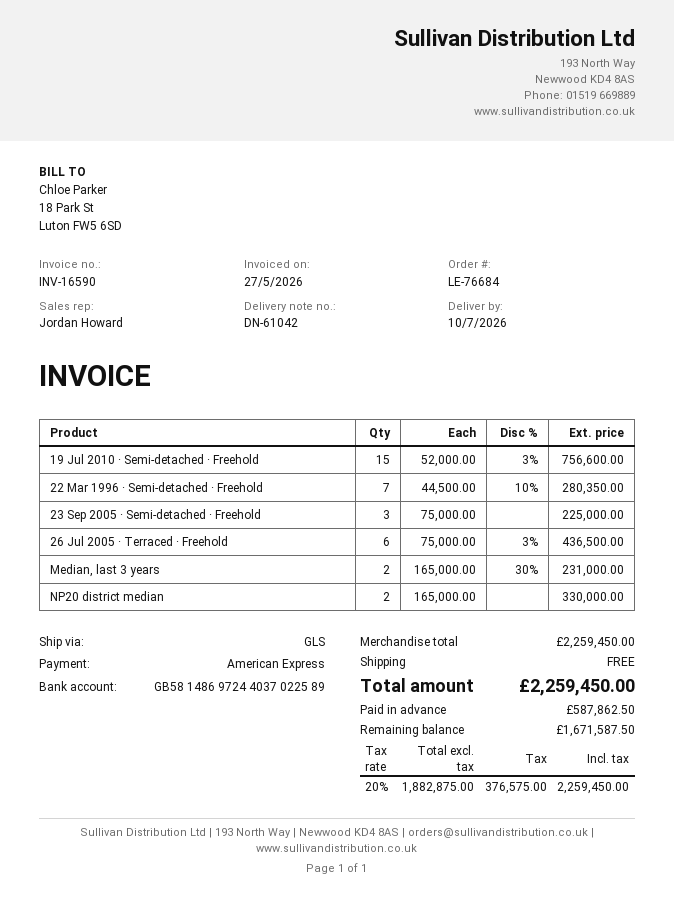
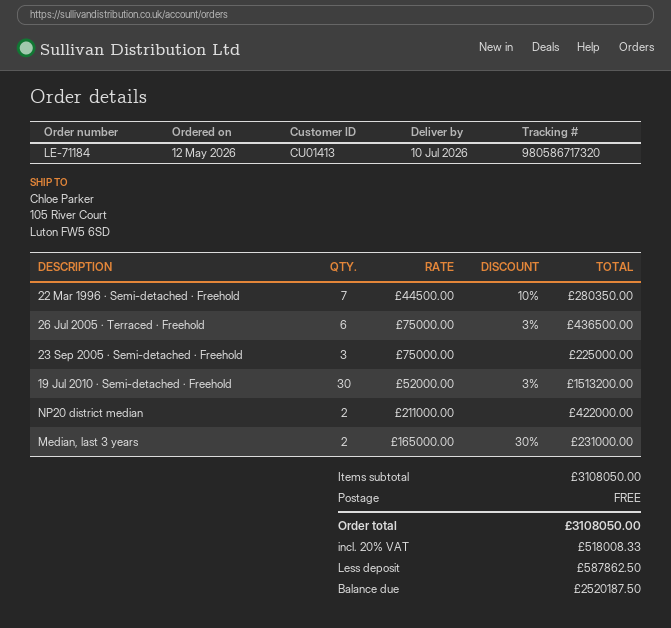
order number: LE-76684 -> LE-71184
19 Jul 2010 · Semi-detached · Freehold: 15 x 52000.00 - 3% = 756600.00 -> 30 x 52000.00 - 3% = 1513200.00
NP20 district median: 2 x 165000.00 = 330000.00 -> 2 x 211000.00 = 422000.00
subtotal: 2259450.00 -> 3108050.00
tax: 20% = 376575.00 -> 20% = 518008.33
total: 2259450.00 -> 3108050.00
balance: 1671587.50 -> 2520187.50

